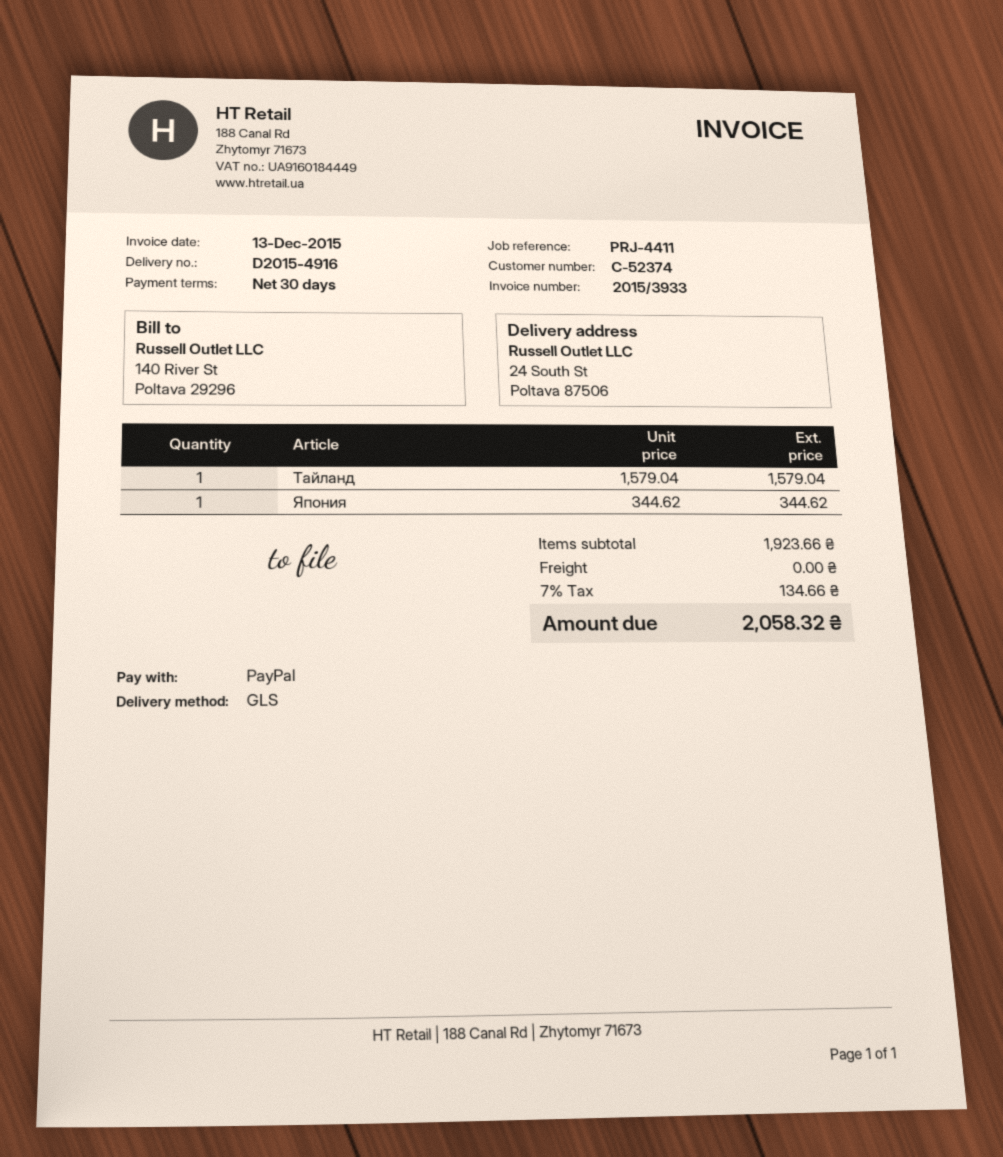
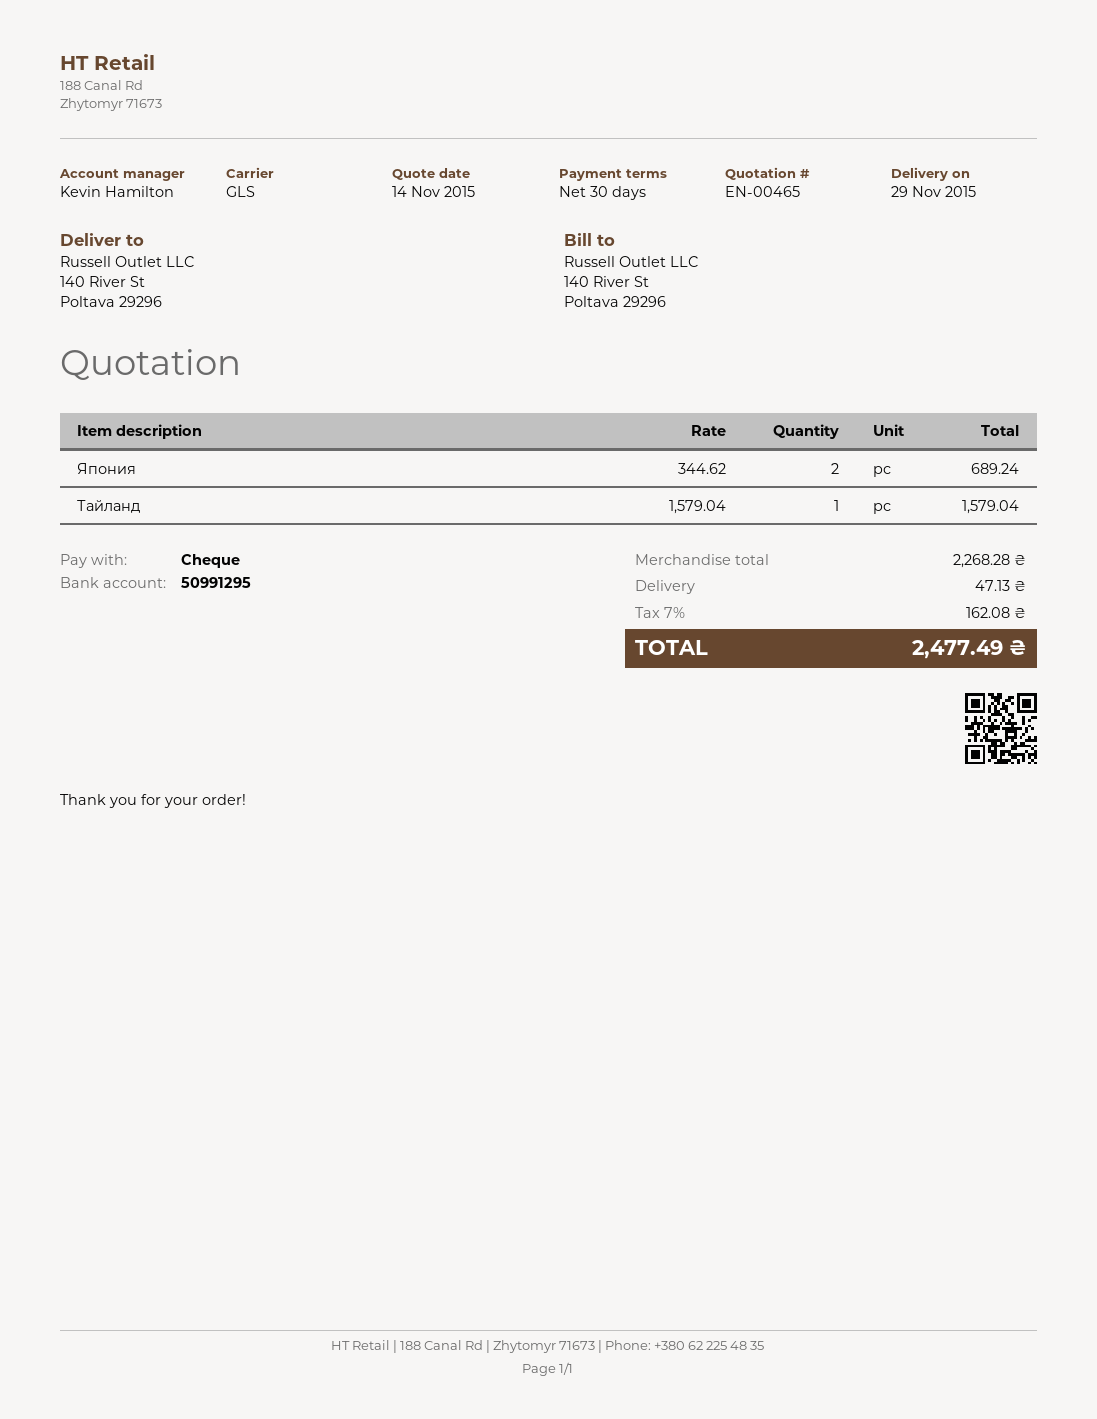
payment method: PayPal -> cheque
ship to: 24 South St, Poltava 87506 -> 140 River St, Poltava 29296
Япония: 1 x 344.62 = 344.62 -> 2 x 344.62 = 689.24
subtotal: 1923.66 -> 2268.28
shipping: 0.00 -> 47.13
tax: 7% = 134.66 -> 7% = 162.08
total: 2058.32 -> 2477.49

